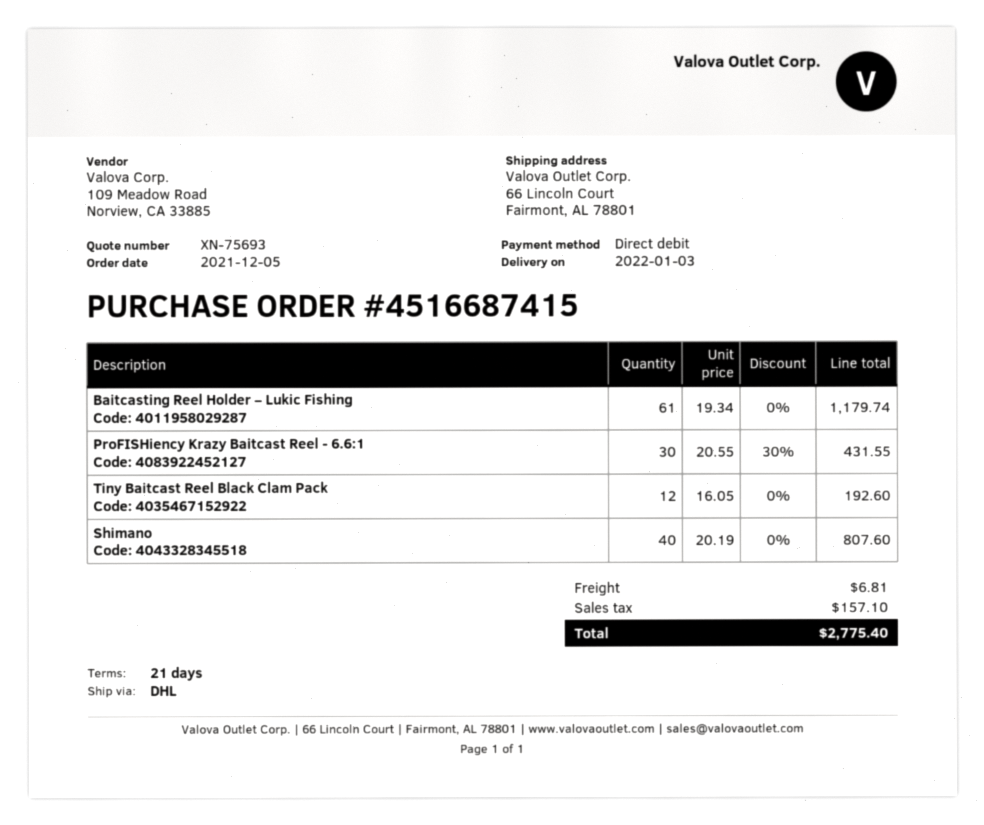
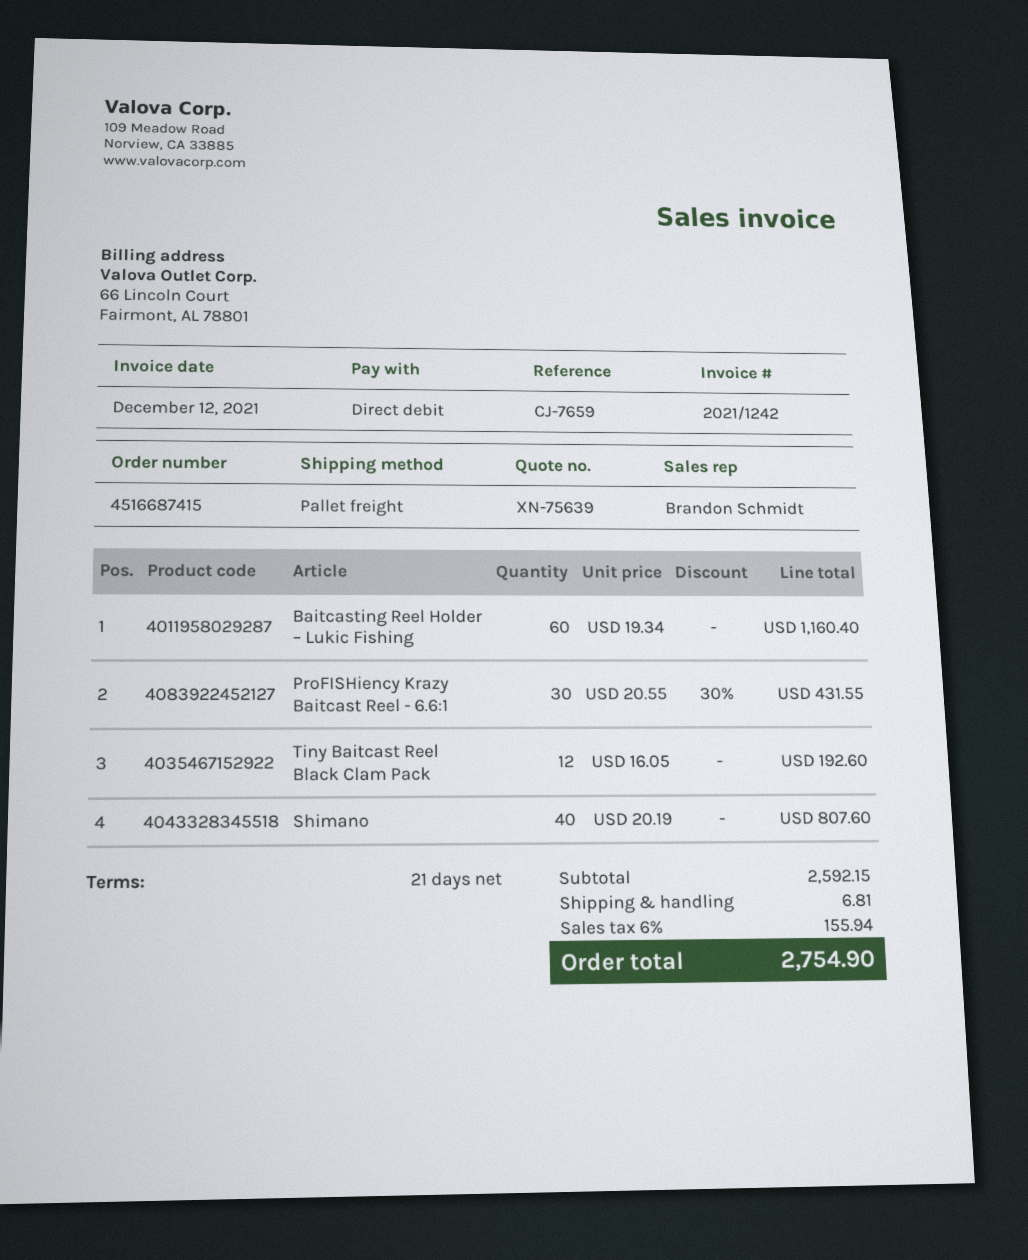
quote number: XN-75693 -> XN-75639
shipping method: DHL -> pallet freight
Baitcasting Reel Holder – Lukic Fishing: 61 x 19.34 = 1179.74 -> 60 x 19.34 = 1160.40
tax: 157.10 -> 155.94
total: 2775.40 -> 2754.90

